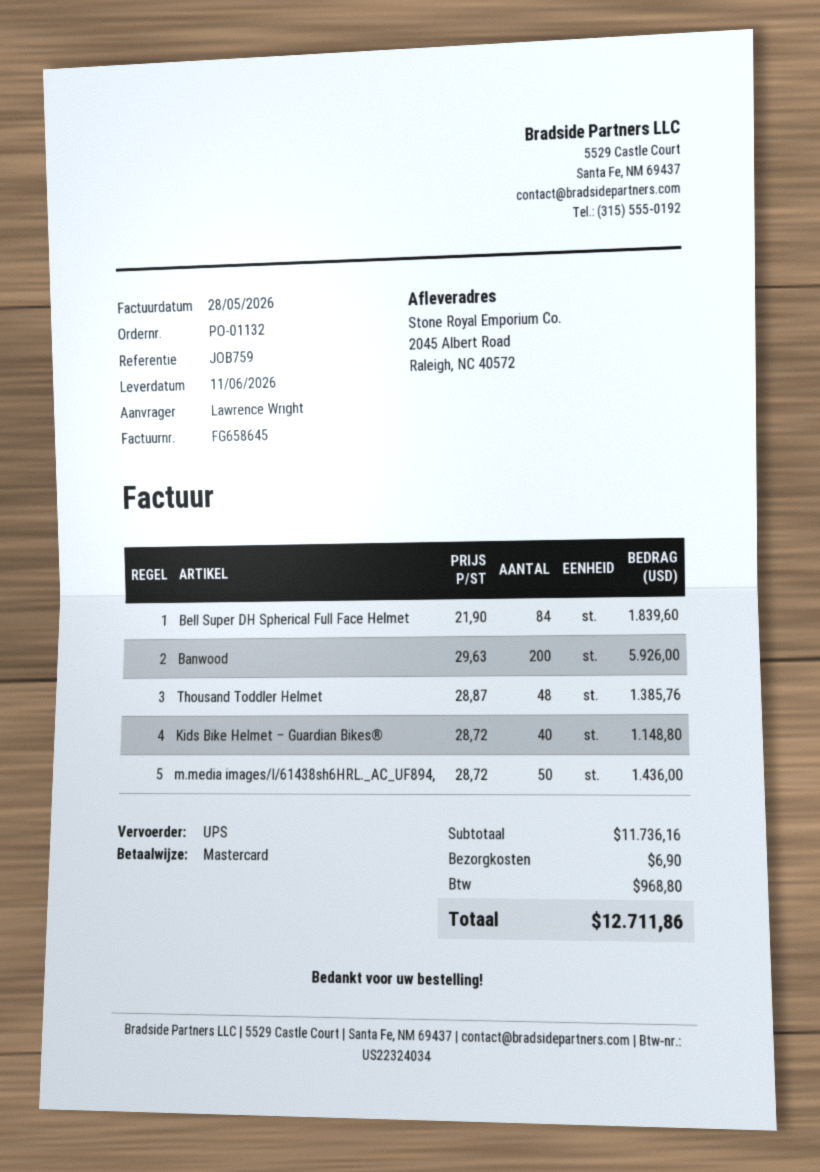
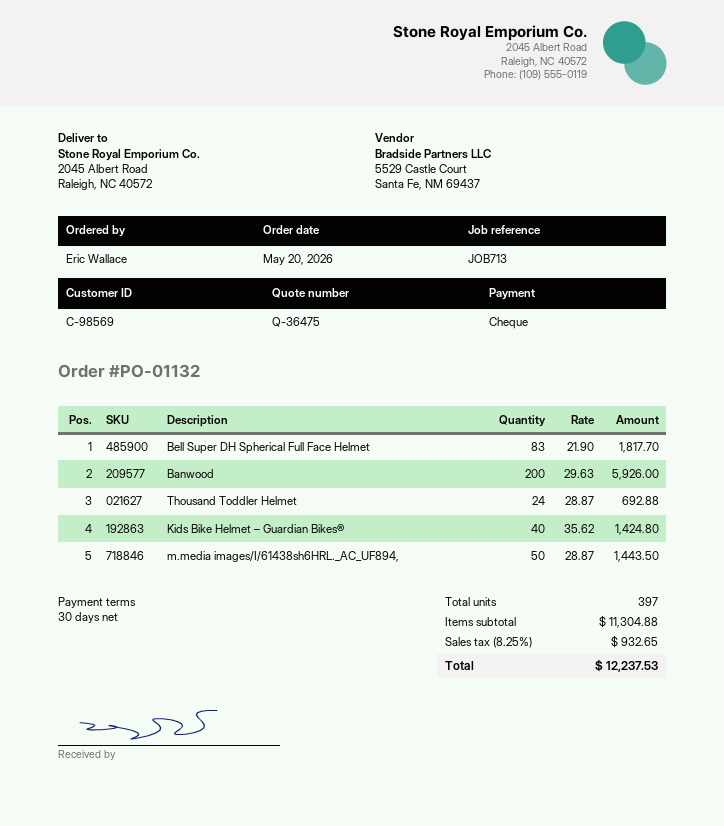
reference: JOB759 -> JOB713
ordered by: Lawrence Wright -> Eric Wallace
payment method: Mastercard -> cheque
Bell Super DH Spherical Full Face Helmet: 84 x 21.90 = 1839.60 -> 83 x 21.90 = 1817.70
Thousand Toddler Helmet: 48 x 28.87 = 1385.76 -> 24 x 28.87 = 692.88
Kids Bike Helmet – Guardian Bikes®: 40 x 28.72 = 1148.80 -> 40 x 35.62 = 1424.80
m.media images/I/61438sh6HRL._AC_UF894,: 50 x 28.72 = 1436.00 -> 50 x 28.87 = 1443.50
subtotal: 11736.16 -> 11304.88
shipping: 6.90 -> none
tax: 968.80 -> 932.65
total: 12711.86 -> 12237.53

